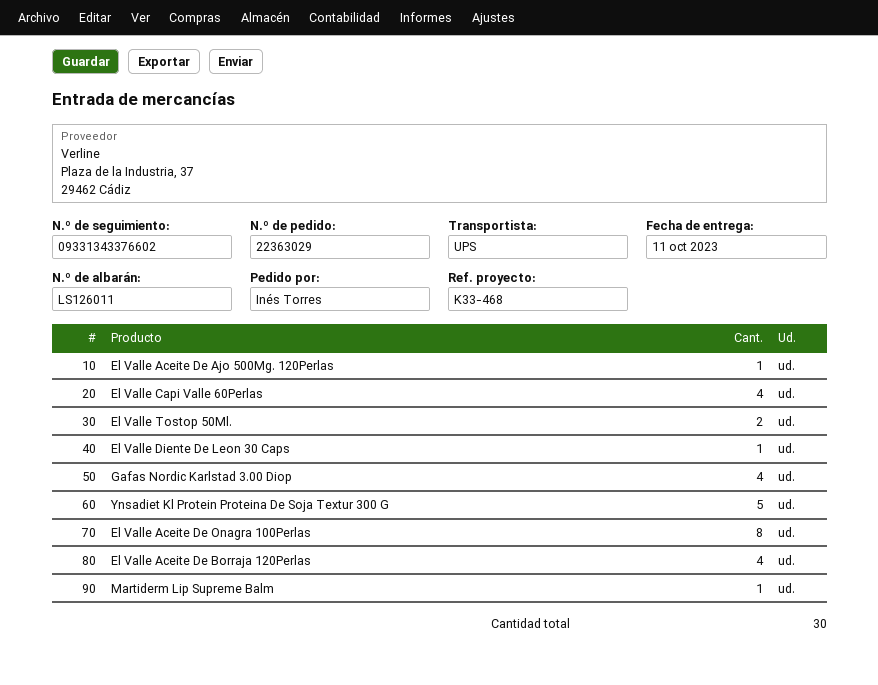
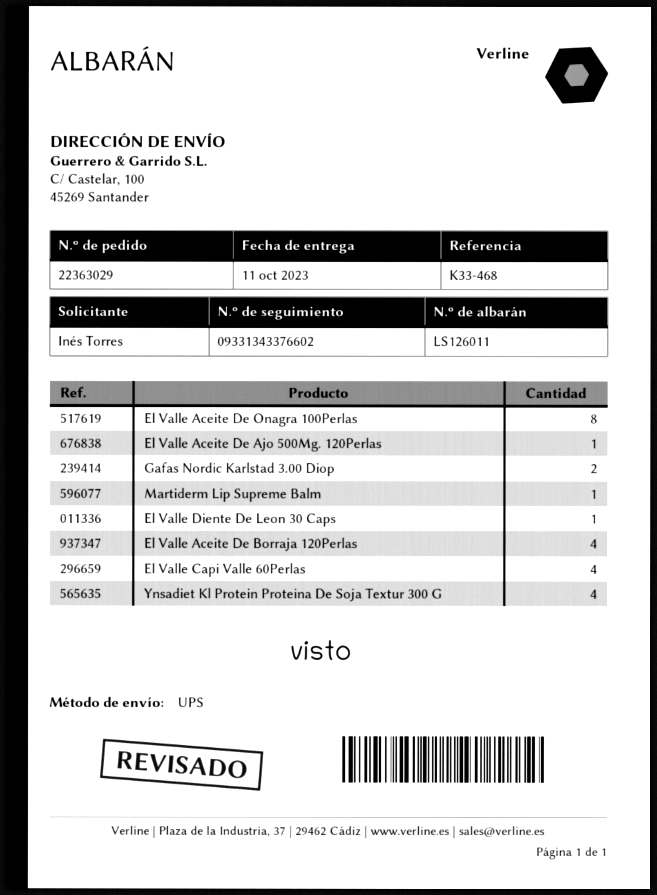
El Valle Tostop 50Ml.: 2 -> none
Gafas Nordic Karlstad 3.00 Diop: 4 -> 2
Ynsadiet Kl Protein Proteina De Soja Textur 300 G: 5 -> 4

